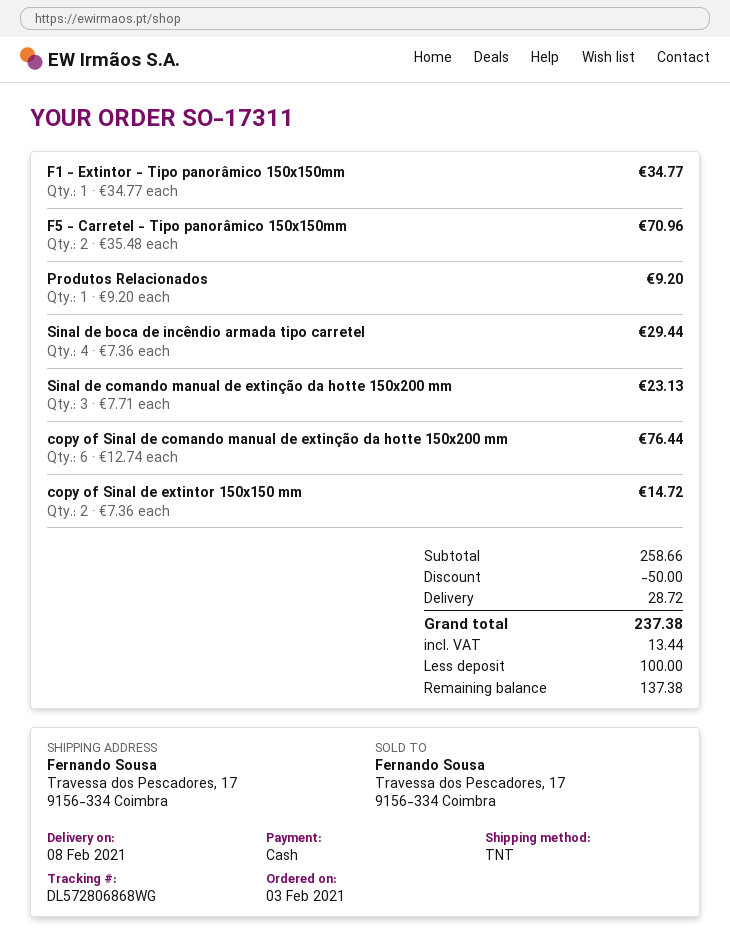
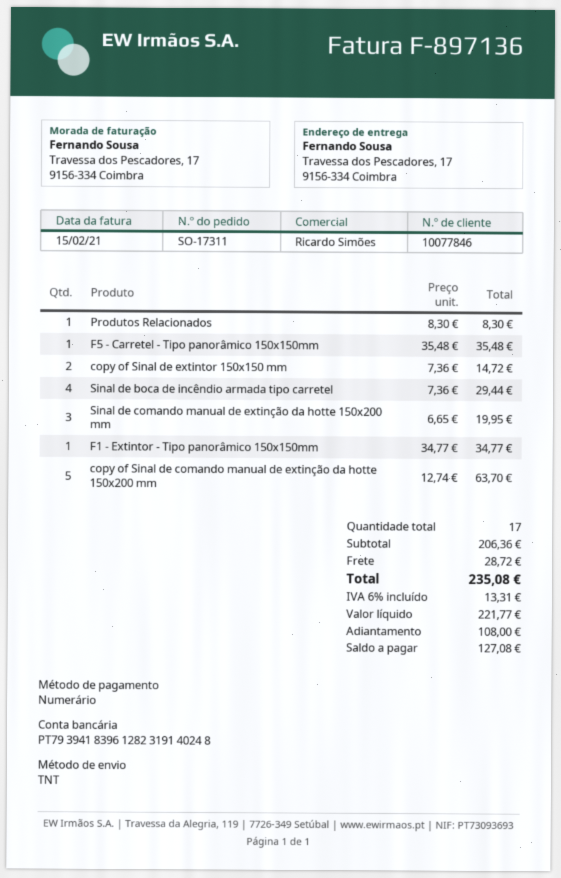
F5 - Carretel - Tipo panorâmico 150x150mm: 2 x 35.48 = 70.96 -> 1 x 35.48 = 35.48
Produtos Relacionados: 1 x 9.20 = 9.20 -> 1 x 8.30 = 8.30
Sinal de comando manual de extinção da hotte 150x200 mm: 3 x 7.71 = 23.13 -> 3 x 6.65 = 19.95
copy of Sinal de comando manual de extinção da hotte 150x200 mm: 6 x 12.74 = 76.44 -> 5 x 12.74 = 63.70
subtotal: 258.66 -> 206.36
discount: 50.00 -> none
tax: 13.44 -> 13.31
total: 237.38 -> 235.08
deposit: 100.00 -> 108.00
balance: 137.38 -> 127.08

